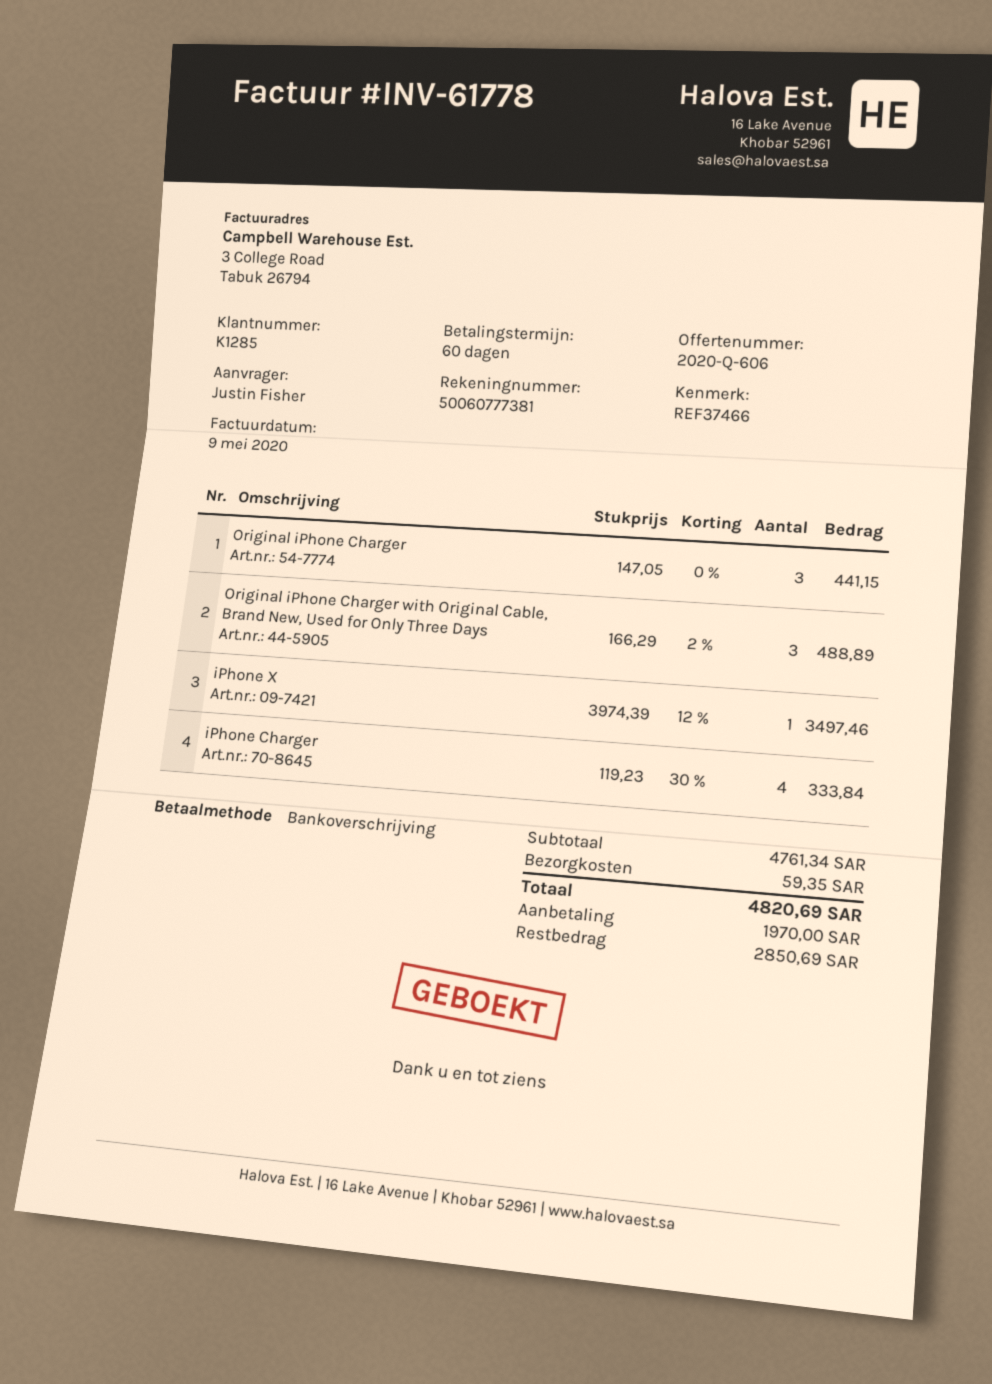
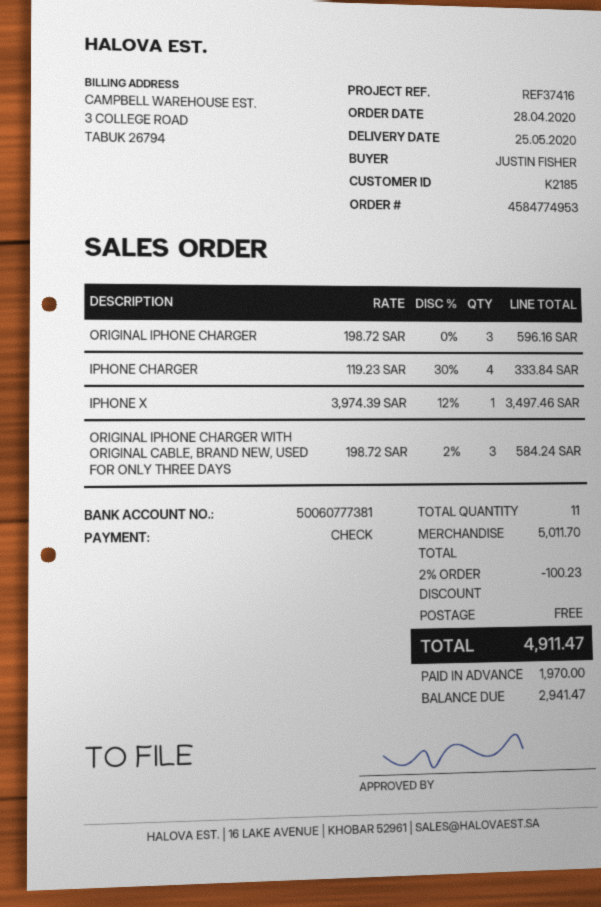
customer number: K1285 -> K2185
reference: REF37466 -> REF37416
payment method: bank transfer -> cheque
Original iPhone Charger: 3 x 147.05 = 441.15 -> 3 x 198.72 = 596.16
Original iPhone Charger with Original Cable, Brand New, Used for Only Three Days: 3 x 166.29 - 2% = 488.89 -> 3 x 198.72 - 2% = 584.24
subtotal: 4761.34 -> 5011.70
discount: none -> 2% = 100.23
shipping: 59.35 -> 0.00
total: 4820.69 -> 4911.47
balance: 2850.69 -> 2941.47

